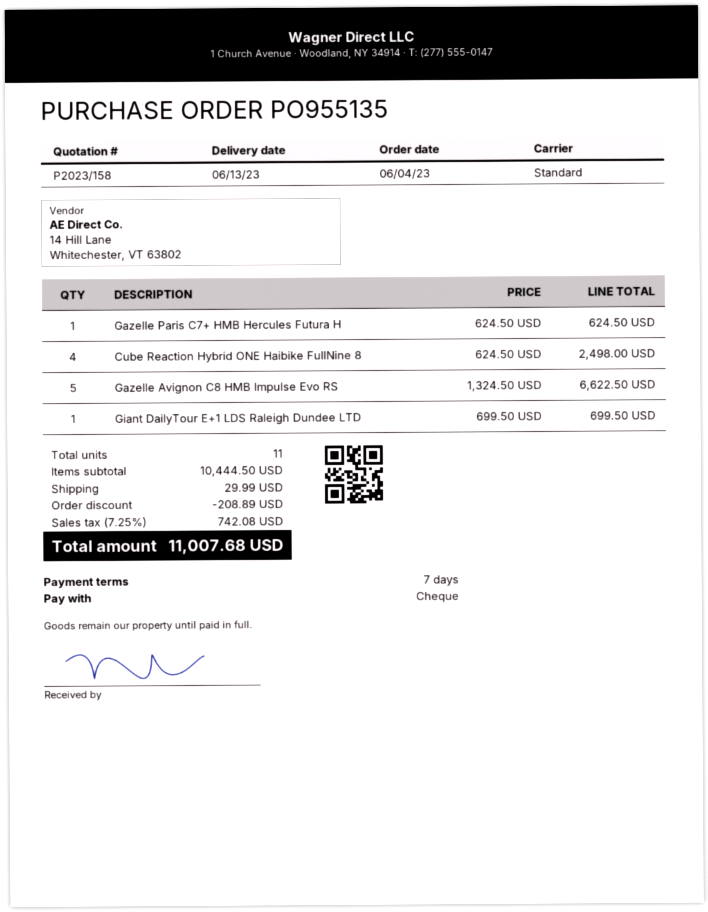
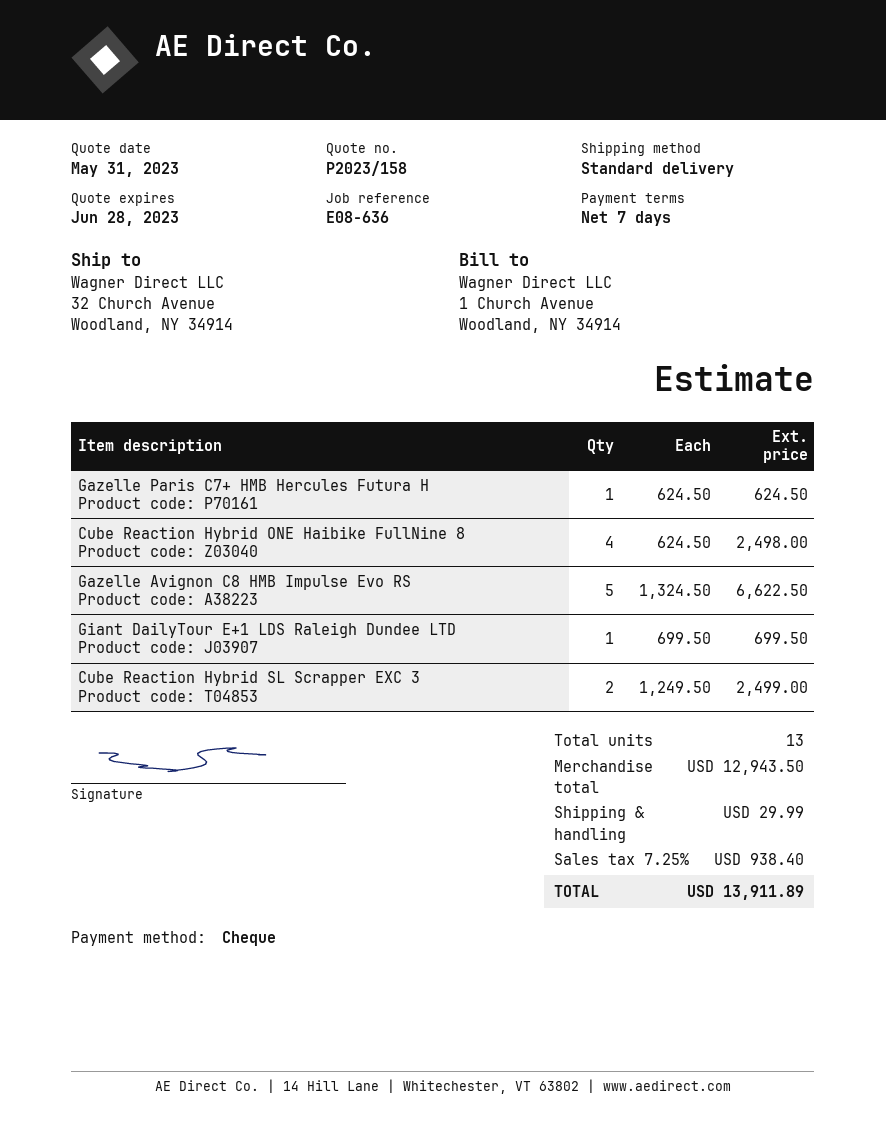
Cube Reaction Hybrid SL Scrapper EXC 3: none -> 2 x 1249.50 = 2499.00
total quantity: 11 -> 13
subtotal: 10444.50 -> 12943.50
discount: 208.89 -> none
tax: 7.25% = 742.08 -> 7.25% = 938.40
total: 11007.68 -> 13911.89

